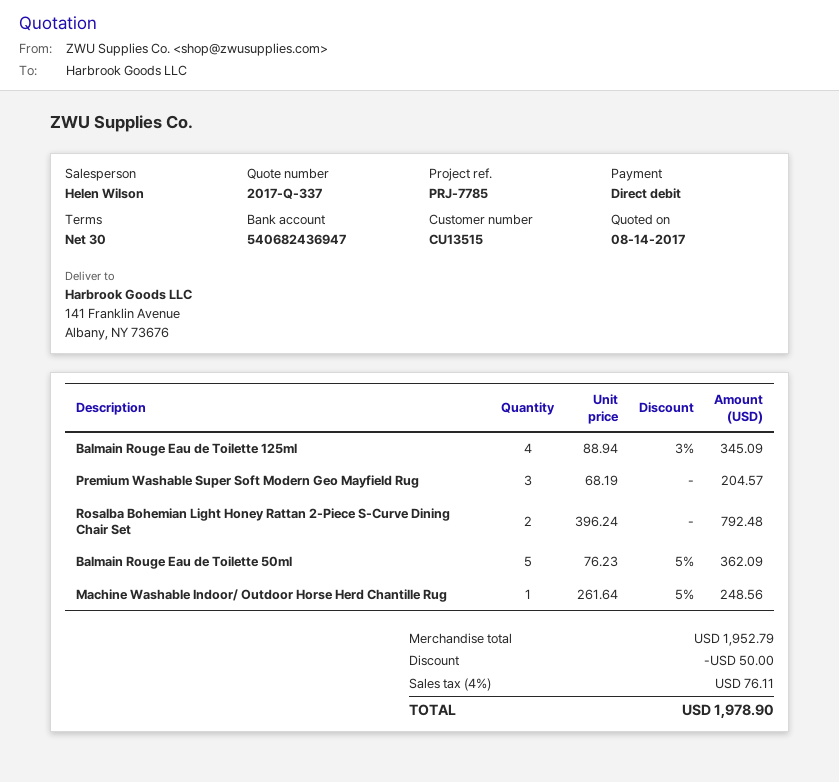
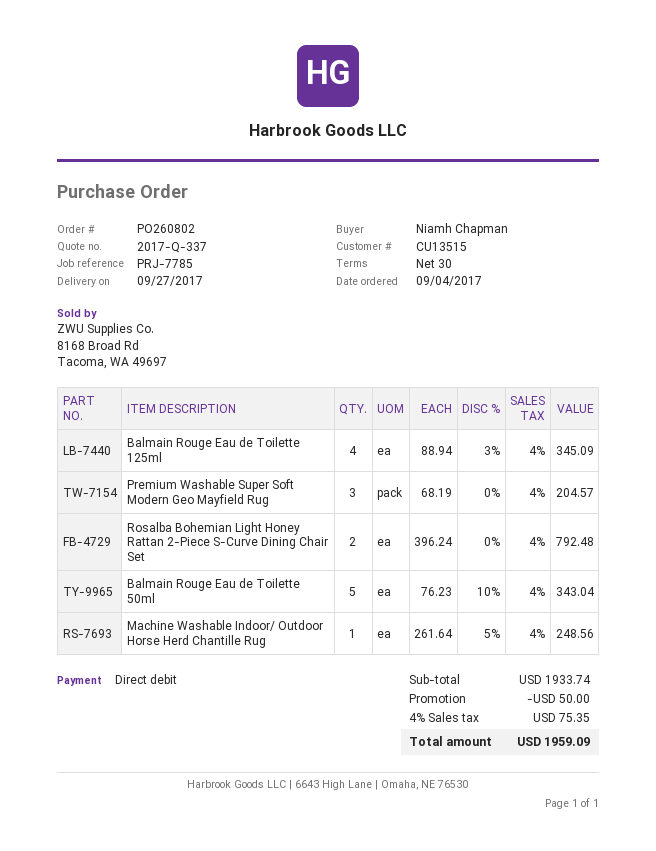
Balmain Rouge Eau de Toilette 50ml: 5 x 76.23 - 5% = 362.09 -> 5 x 76.23 - 10% = 343.04
subtotal: 1952.79 -> 1933.74
tax: 4% = 76.11 -> 4% = 75.35
total: 1978.90 -> 1959.09

